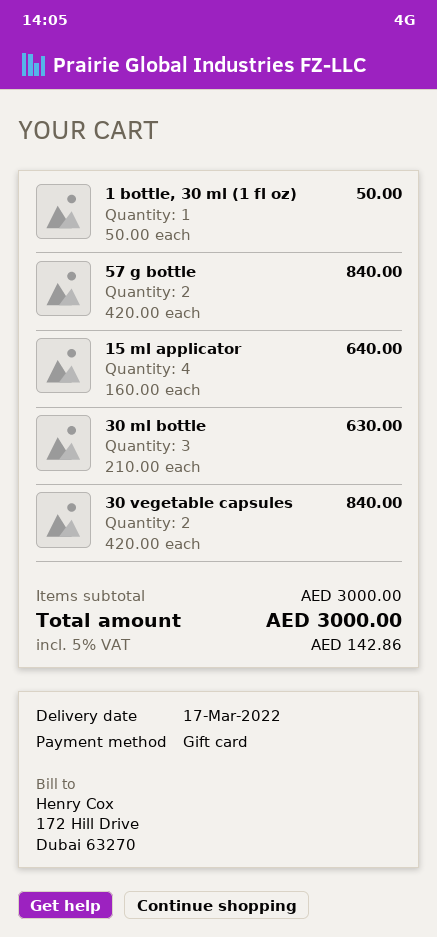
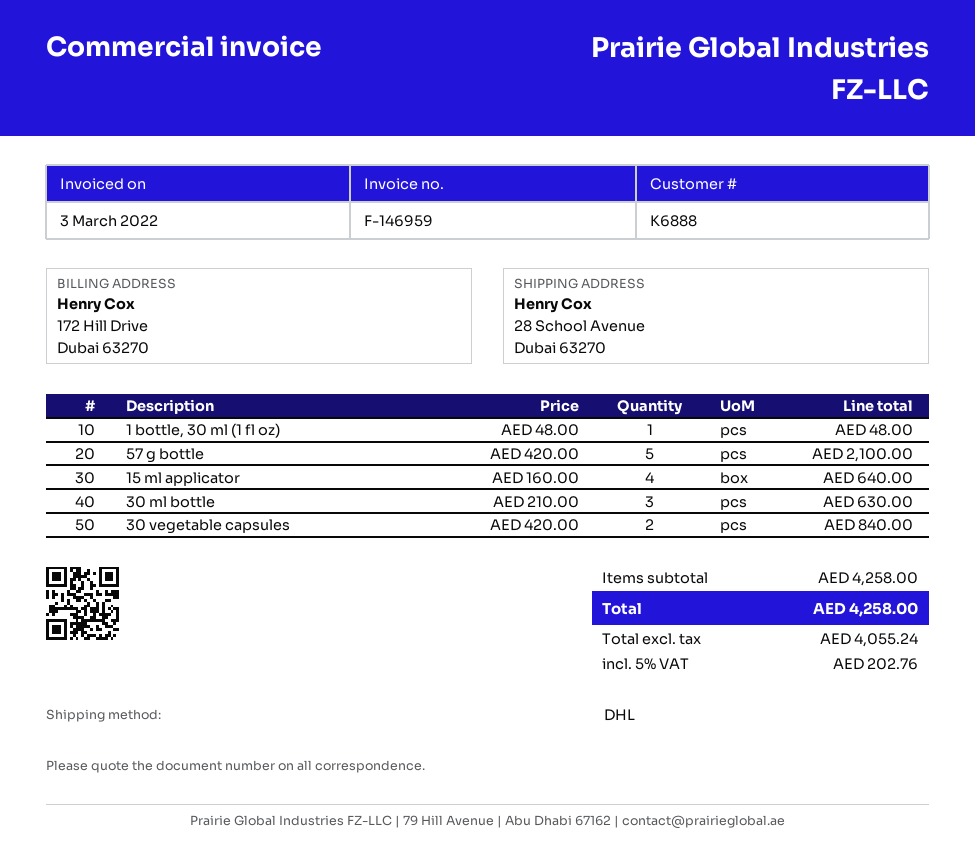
1 bottle, 30 ml (1 fl oz): 1 x 50.00 = 50.00 -> 1 x 48.00 = 48.00
57 g bottle: 2 x 420.00 = 840.00 -> 5 x 420.00 = 2100.00
subtotal: 3000.00 -> 4258.00
tax: 5% = 142.86 -> 5% = 202.76
total: 3000.00 -> 4258.00

